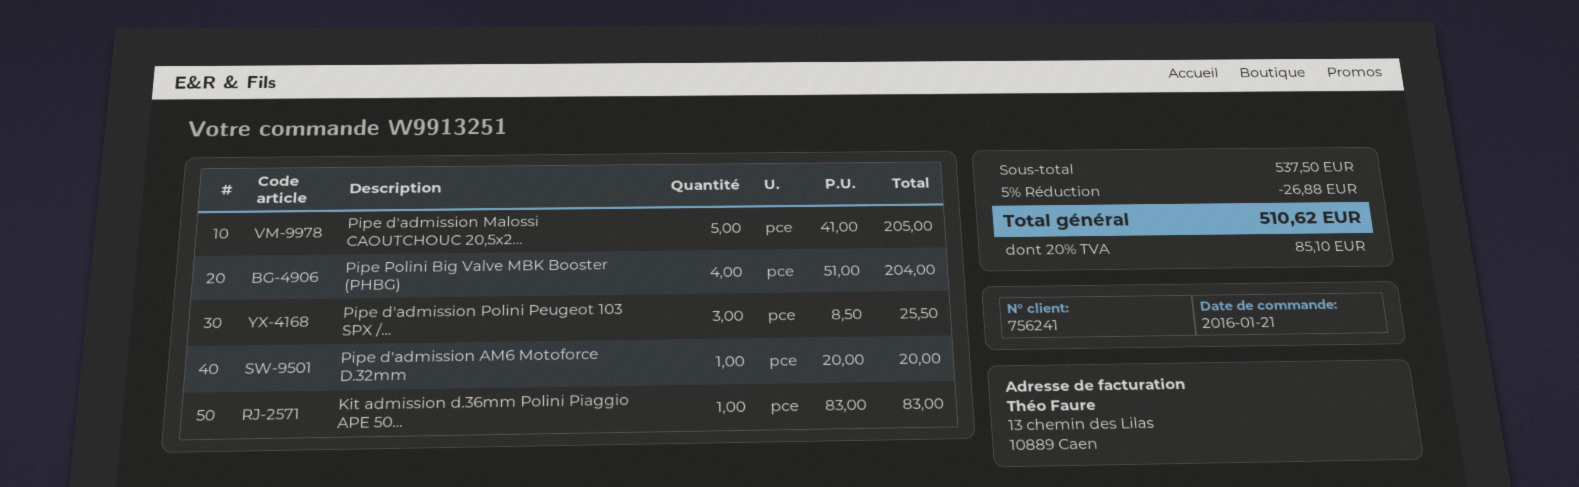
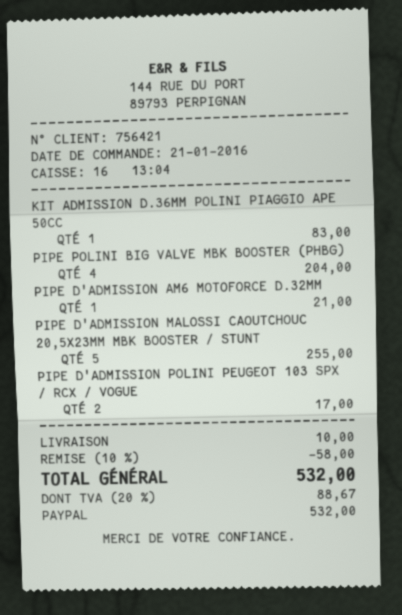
customer number: 756241 -> 756421
Pipe d'admission Malossi CAOUTCHOUC 20,5x2...: 5 for 205.00 -> 5 for 255.00
Pipe d'admission Polini Peugeot 103 SPX /...: 3 for 25.50 -> 2 for 17.00
Pipe d'admission AM6 Motoforce D.32mm: 1 for 20.00 -> 1 for 21.00
discount: 5% = 26.88 -> 10% = 58.00
shipping: none -> 10.00
tax: 20% = 85.10 -> 20% = 88.67
total: 510.62 -> 532.00

